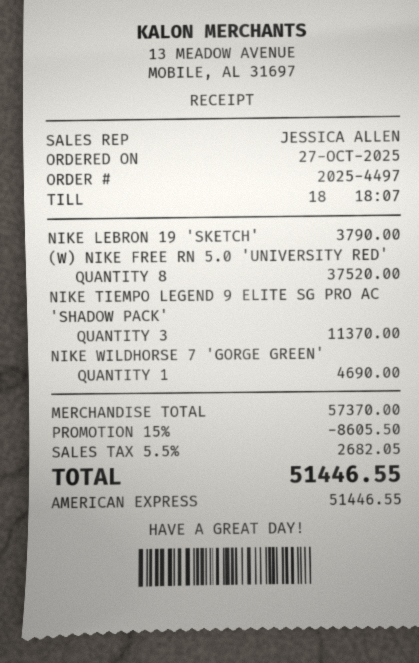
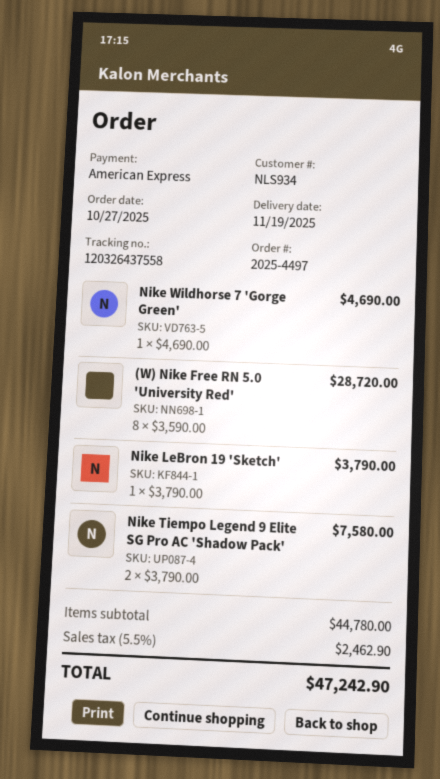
(W) NIKE FREE RN 5.0 'UNIVERSITY RED': 8 for 37520.00 -> 8 for 28720.00
NIKE TIEMPO LEGEND 9 ELITE SG PRO AC 'SHADOW PACK': 3 for 11370.00 -> 2 for 7580.00
subtotal: 57370.00 -> 44780.00
discount: 15% = 8605.50 -> none
tax: 5.5% = 2682.05 -> 5.5% = 2462.90
total: 51446.55 -> 47242.90

